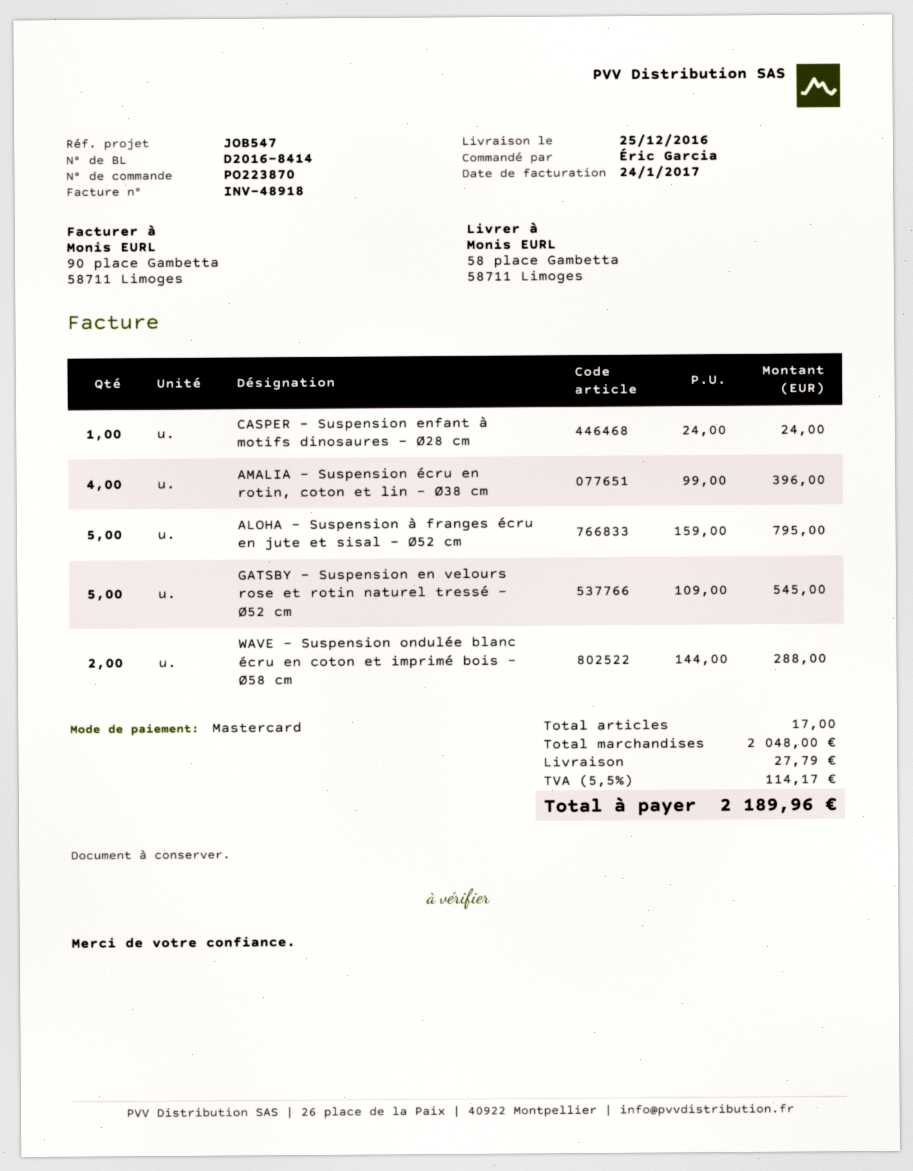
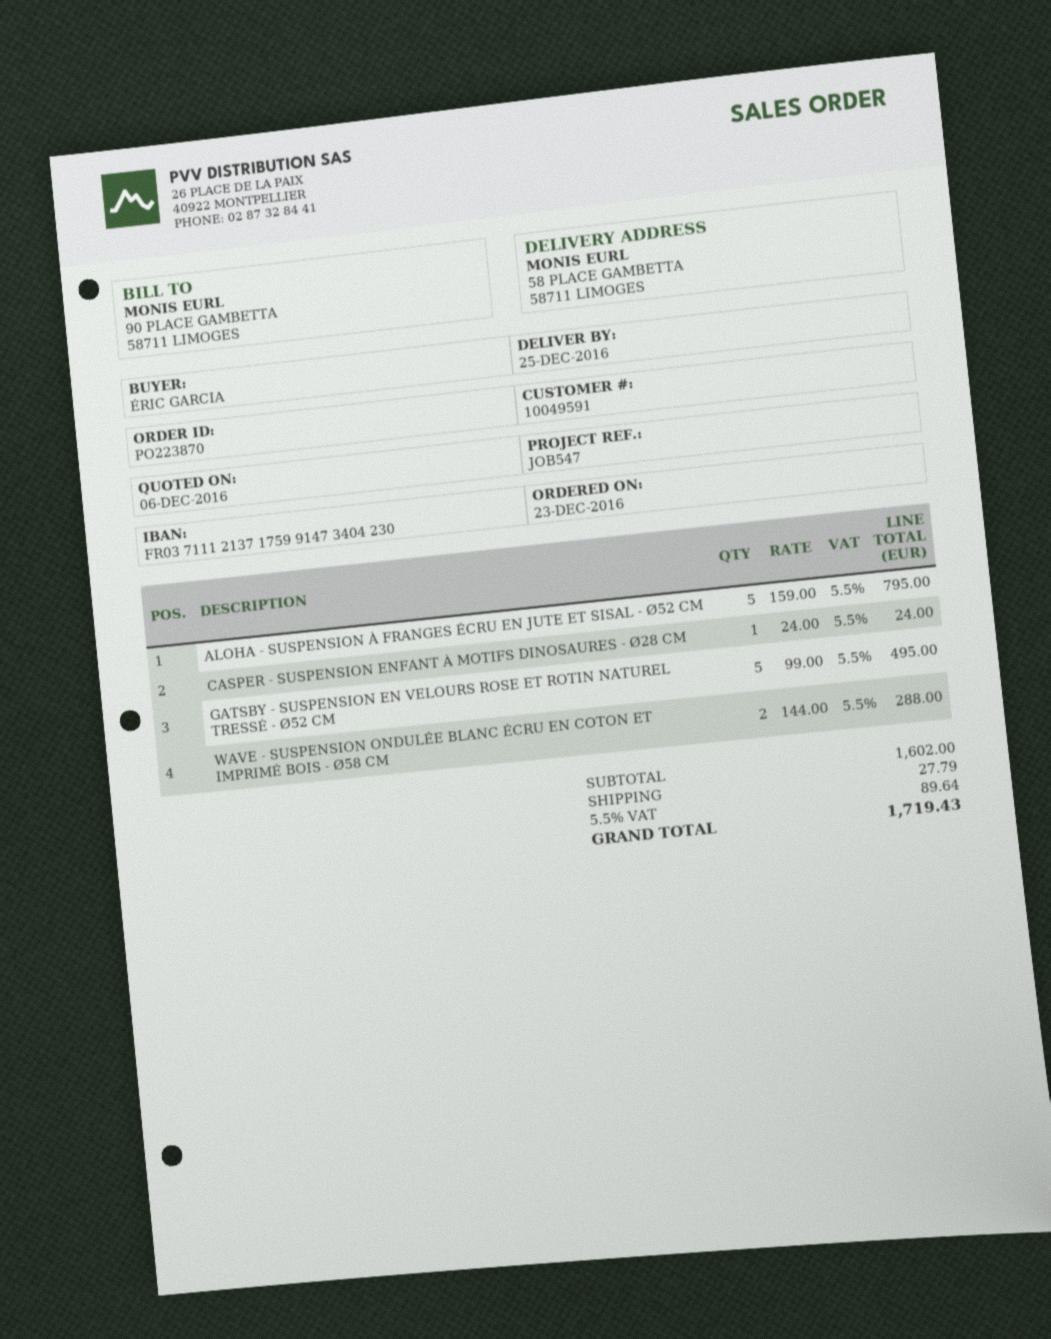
AMALIA - Suspension écru en rotin, coton et lin - Ø38 cm: 4 x 99.00 = 396.00 -> none
GATSBY - Suspension en velours rose et rotin naturel tressé - Ø52 cm: 5 x 109.00 = 545.00 -> 5 x 99.00 = 495.00
subtotal: 2048.00 -> 1602.00
tax: 5.5% = 114.17 -> 5.5% = 89.64
total: 2189.96 -> 1719.43

